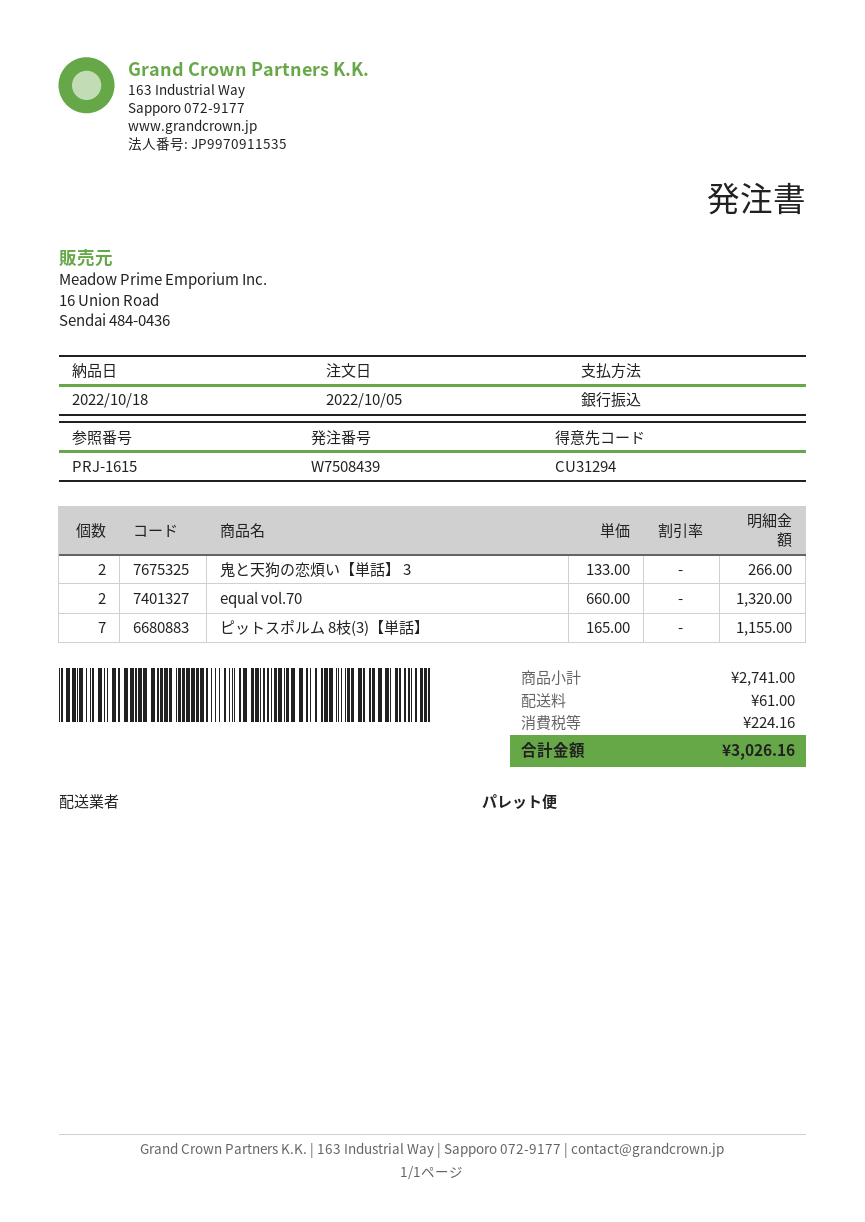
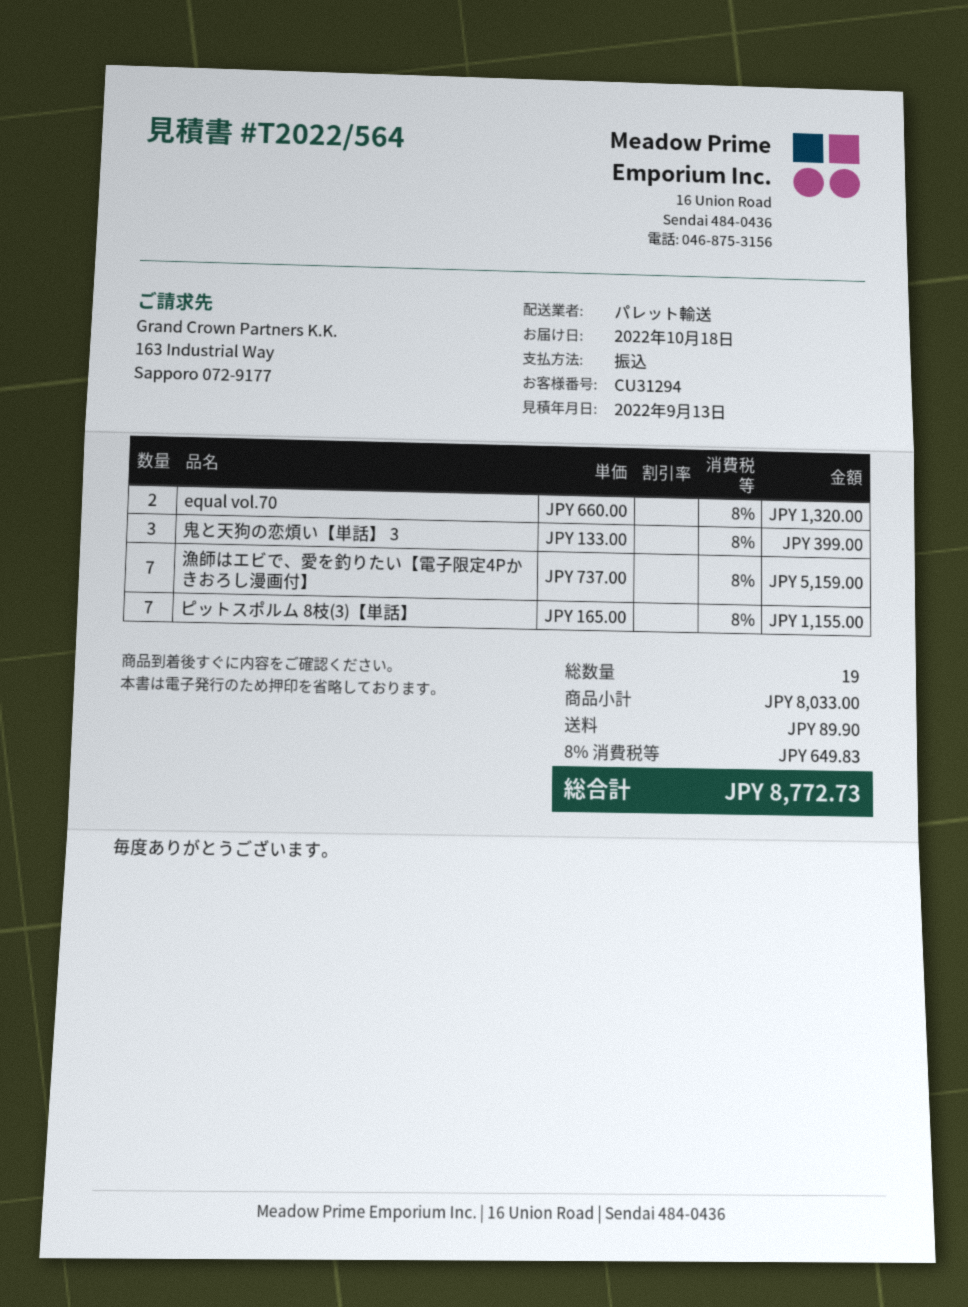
鬼と天狗の恋煩い【単話】 3: 2 x 133.00 = 266.00 -> 3 x 133.00 = 399.00
漁師はエビで、愛を釣りたい【電子限定4Pかきおろし漫画付】: none -> 7 x 737.00 = 5159.00
subtotal: 2741.00 -> 8033.00
shipping: 61.00 -> 89.90
tax: 224.16 -> 649.83
total: 3026.16 -> 8772.73

